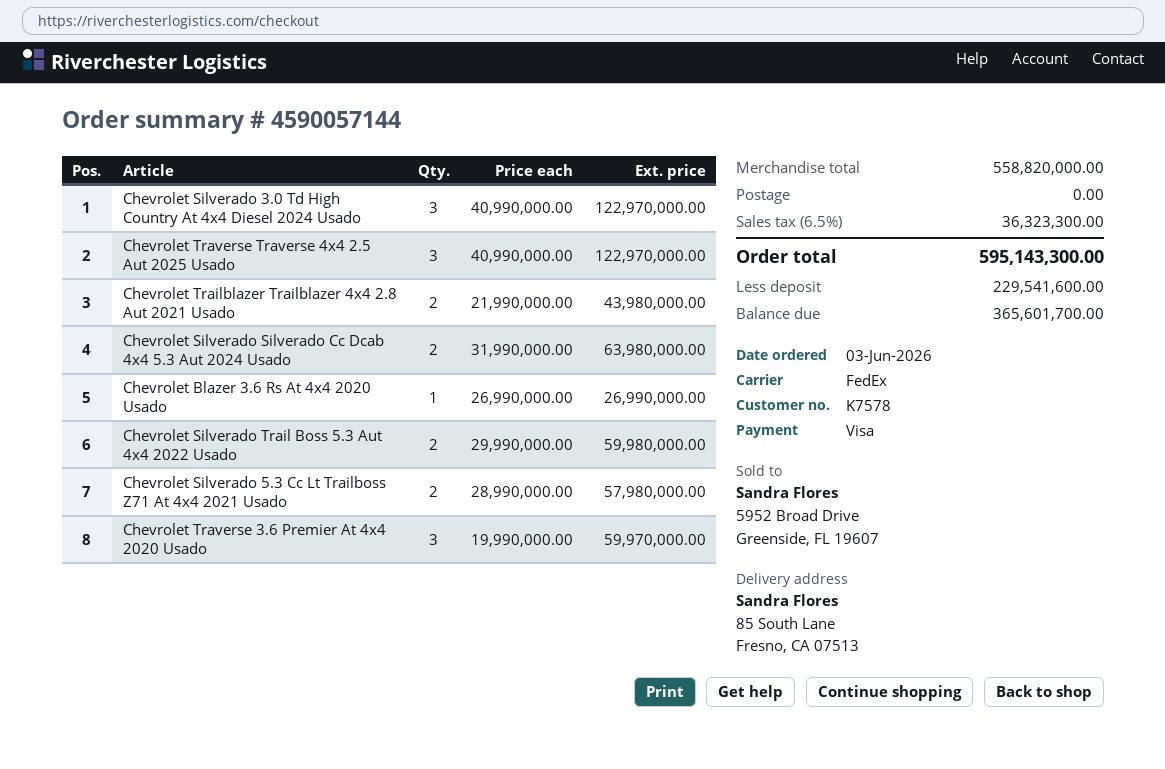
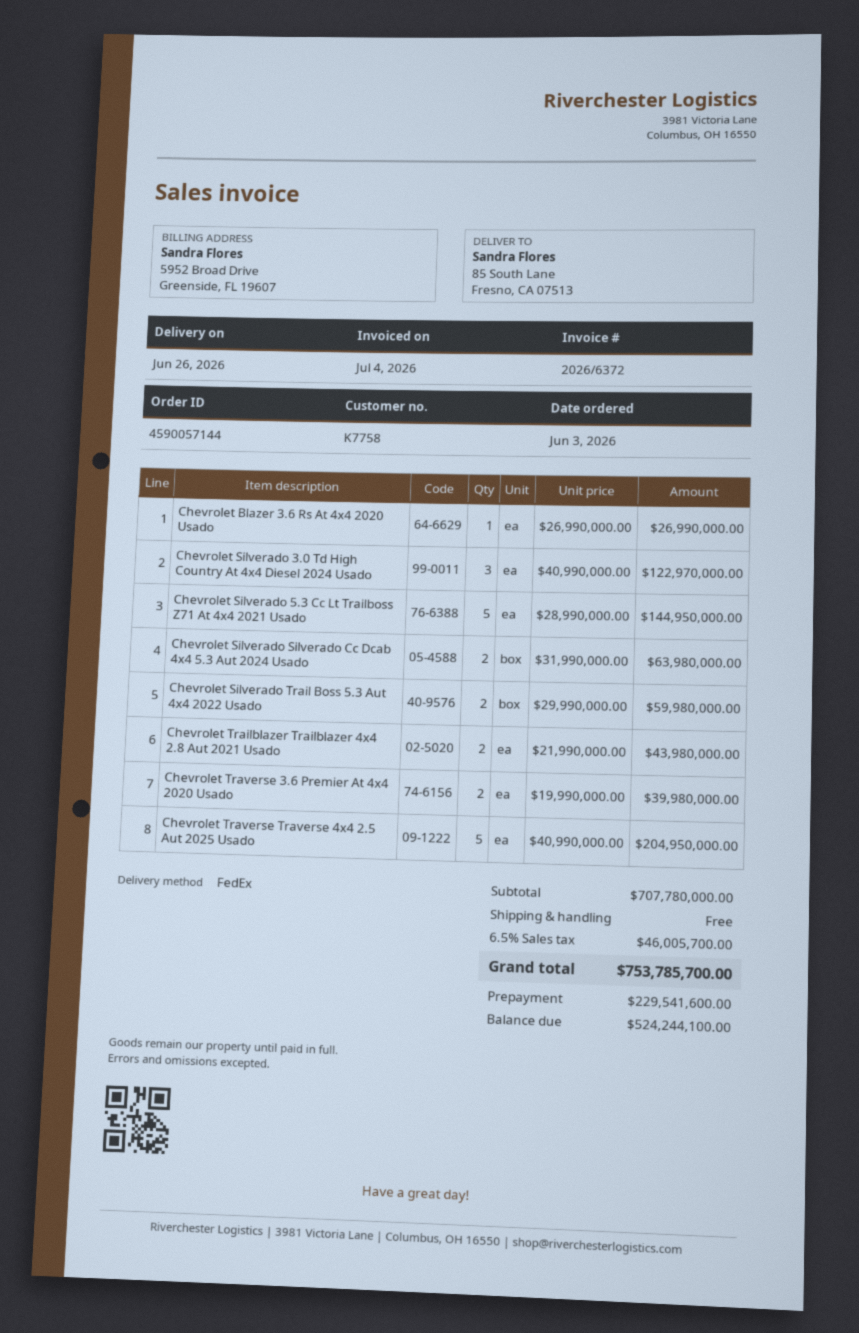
customer number: K7578 -> K7758
Chevrolet Traverse Traverse 4x4 2.5 Aut 2025 Usado: 3 x 40990000.00 = 122970000.00 -> 5 x 40990000.00 = 204950000.00
Chevrolet Silverado 5.3 Cc Lt Trailboss Z71 At 4x4 2021 Usado: 2 x 28990000.00 = 57980000.00 -> 5 x 28990000.00 = 144950000.00
Chevrolet Traverse 3.6 Premier At 4x4 2020 Usado: 3 x 19990000.00 = 59970000.00 -> 2 x 19990000.00 = 39980000.00
subtotal: 558820000.00 -> 707780000.00
tax: 6.5% = 36323300.00 -> 6.5% = 46005700.00
total: 595143300.00 -> 753785700.00
balance: 365601700.00 -> 524244100.00

